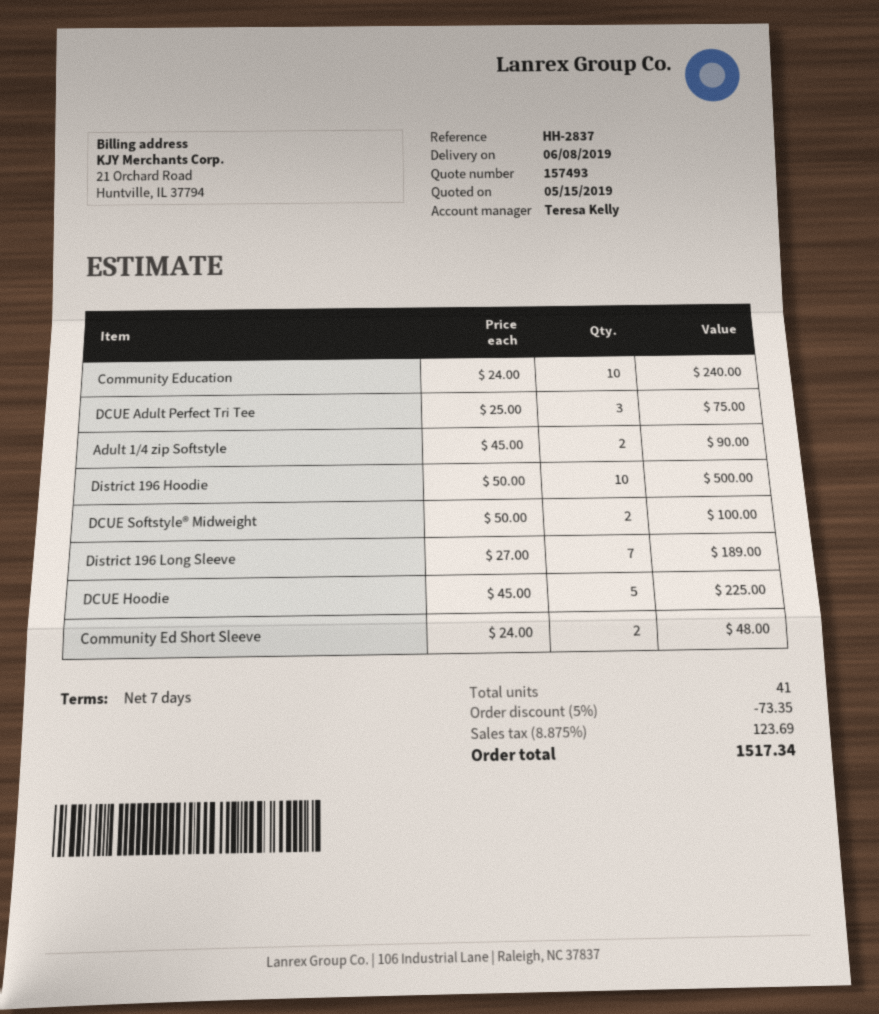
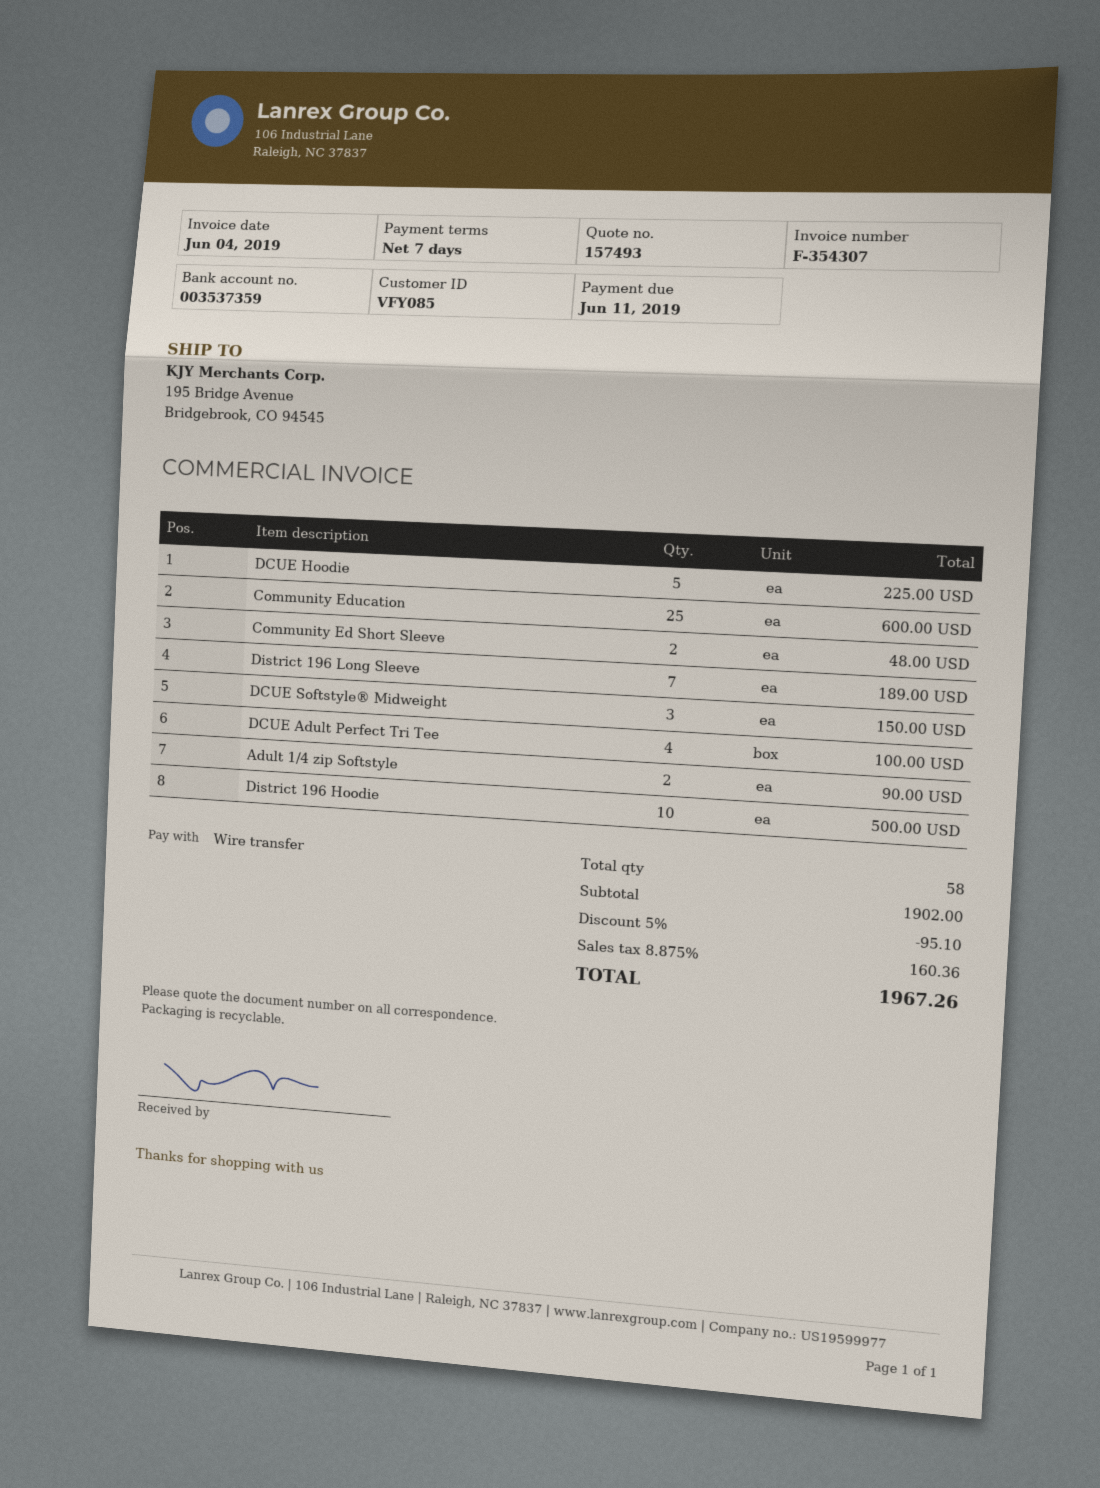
Community Education: 10 for 240.00 -> 25 for 600.00
DCUE Adult Perfect Tri Tee: 3 for 75.00 -> 4 for 100.00
DCUE Softstyle® Midweight: 2 for 100.00 -> 3 for 150.00
total quantity: 41 -> 58
discount: 5% = 73.35 -> 5% = 95.10
tax: 8.875% = 123.69 -> 8.875% = 160.36
total: 1517.34 -> 1967.26

